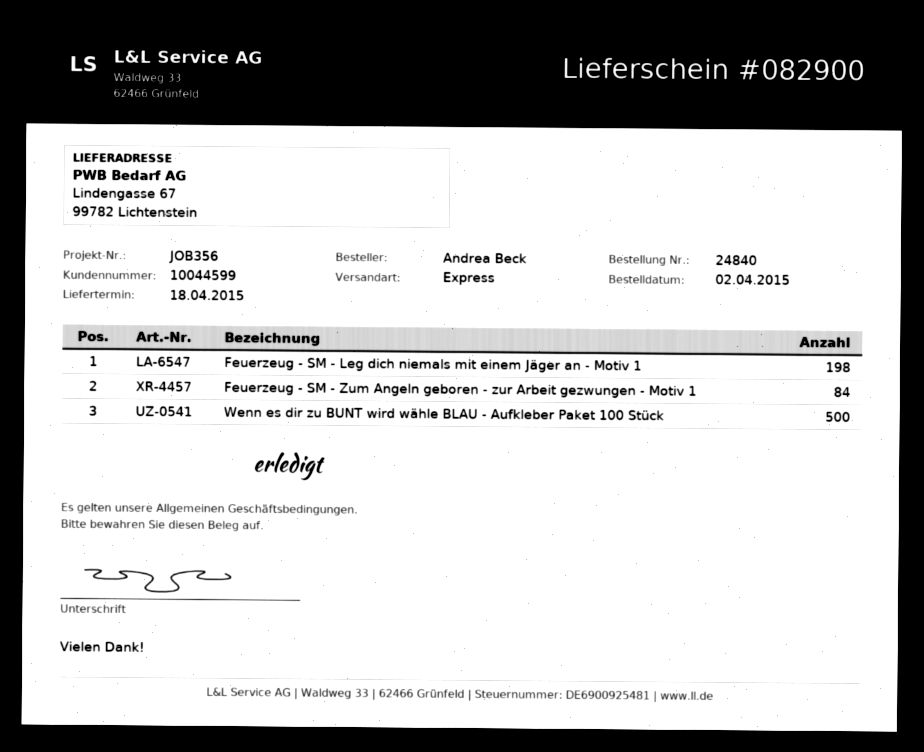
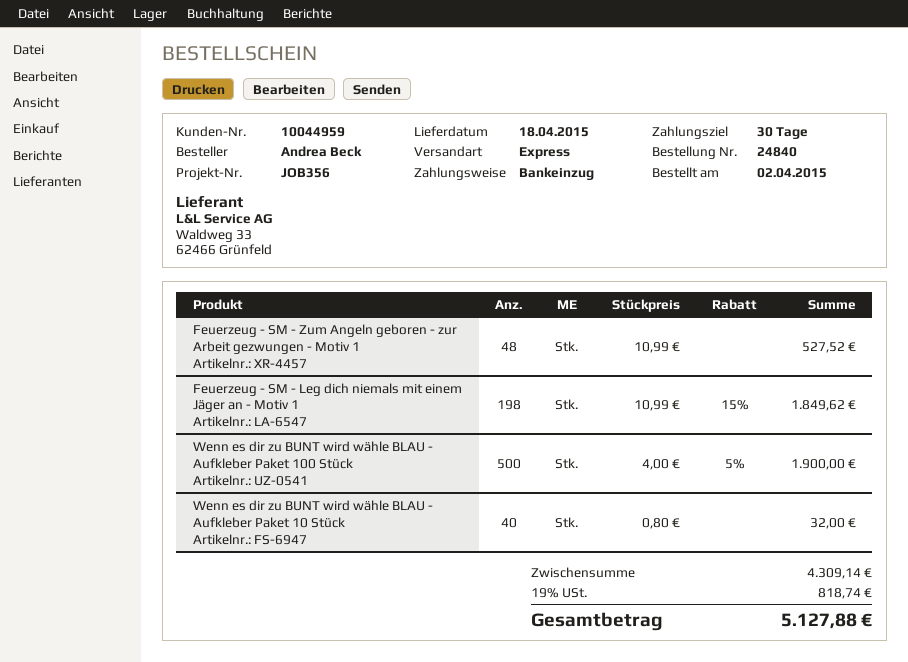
customer number: 10044599 -> 10044959
Feuerzeug - SM - Zum Angeln geboren - zur Arbeit gezwungen - Motiv 1: 84 -> 48
Wenn es dir zu BUNT wird wähle BLAU - Aufkleber Paket 10 Stück: none -> 40

